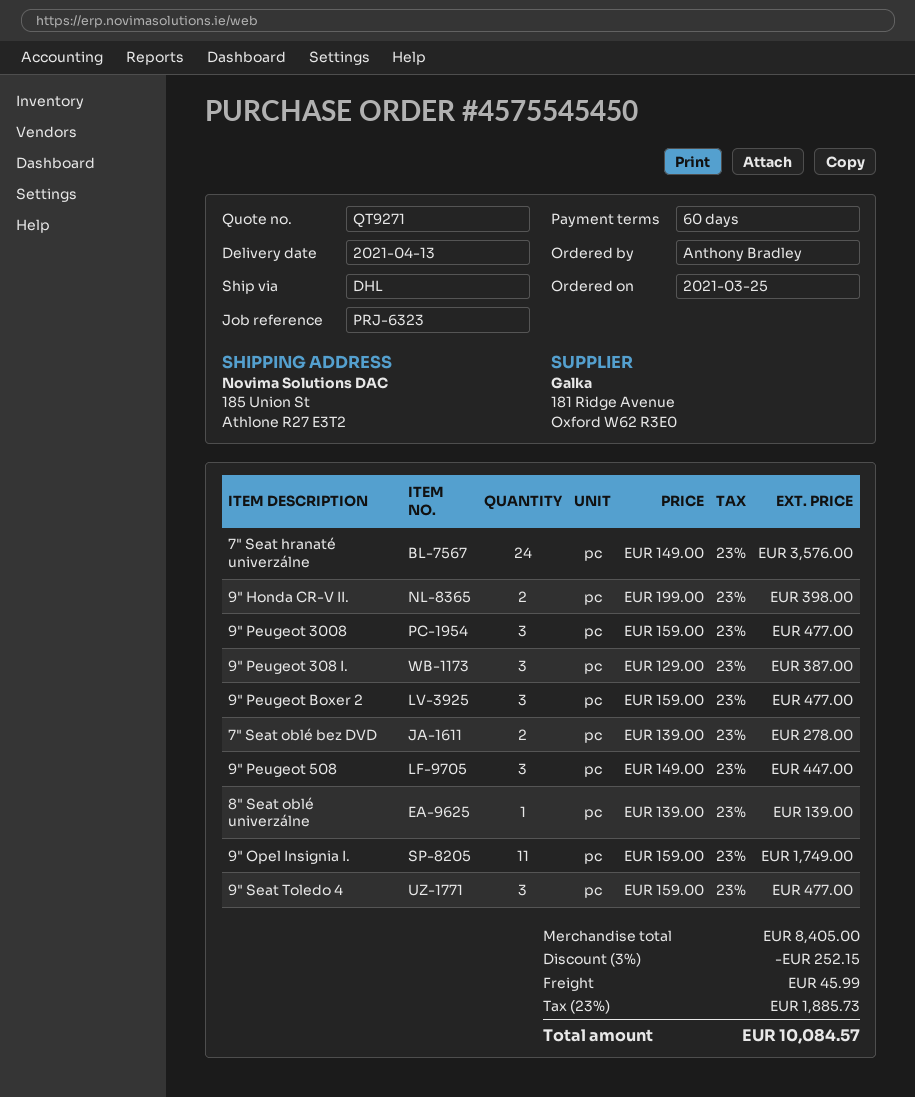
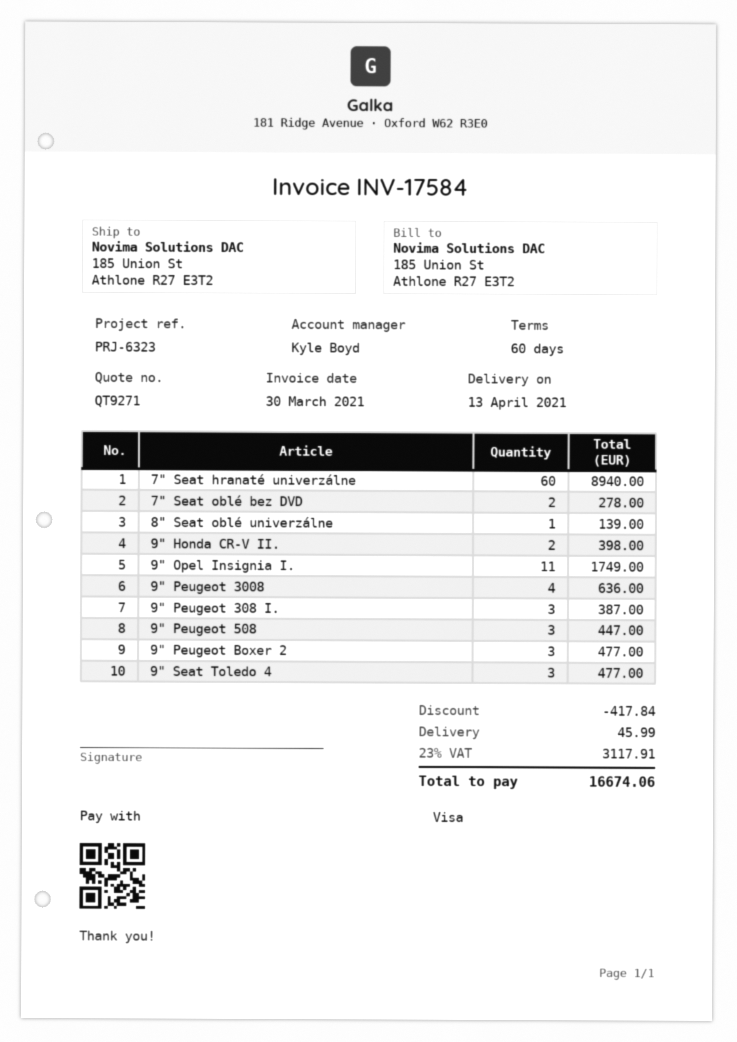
7" Seat hranaté univerzálne: 24 for 3576.00 -> 60 for 8940.00
9" Peugeot 3008: 3 for 477.00 -> 4 for 636.00
discount: 252.15 -> 417.84
tax: 23% = 1885.73 -> 23% = 3117.91
total: 10084.57 -> 16674.06

